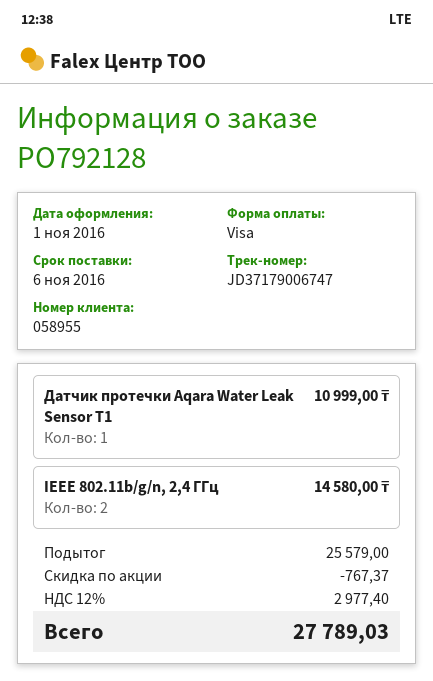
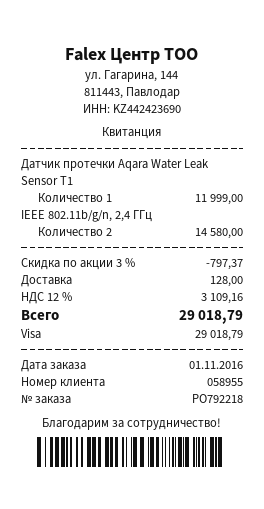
order number: PO792128 -> PO792218
Датчик протечки Aqara Water Leak Sensor T1: 1 for 10999.00 -> 1 for 11999.00
discount: 767.37 -> 797.37
shipping: none -> 128.00
tax: 12% = 2977.40 -> 12% = 3109.16
total: 27789.03 -> 29018.79

